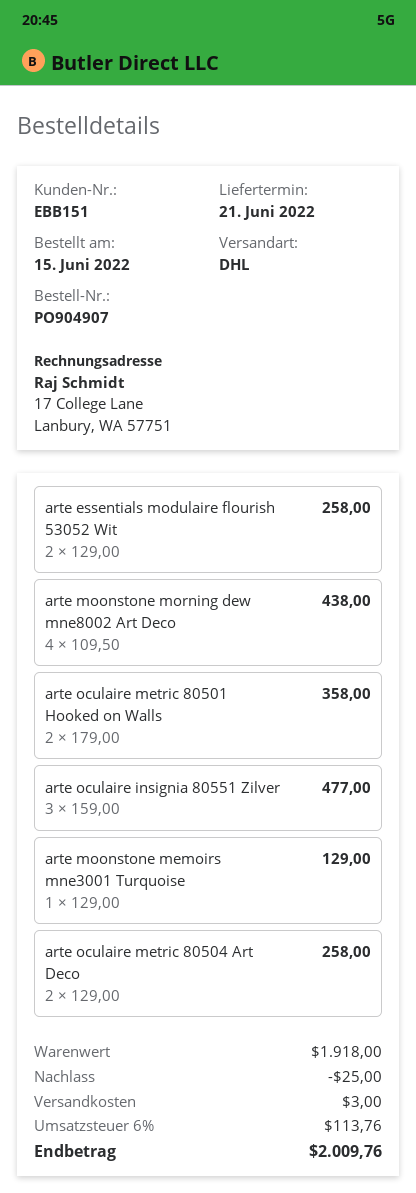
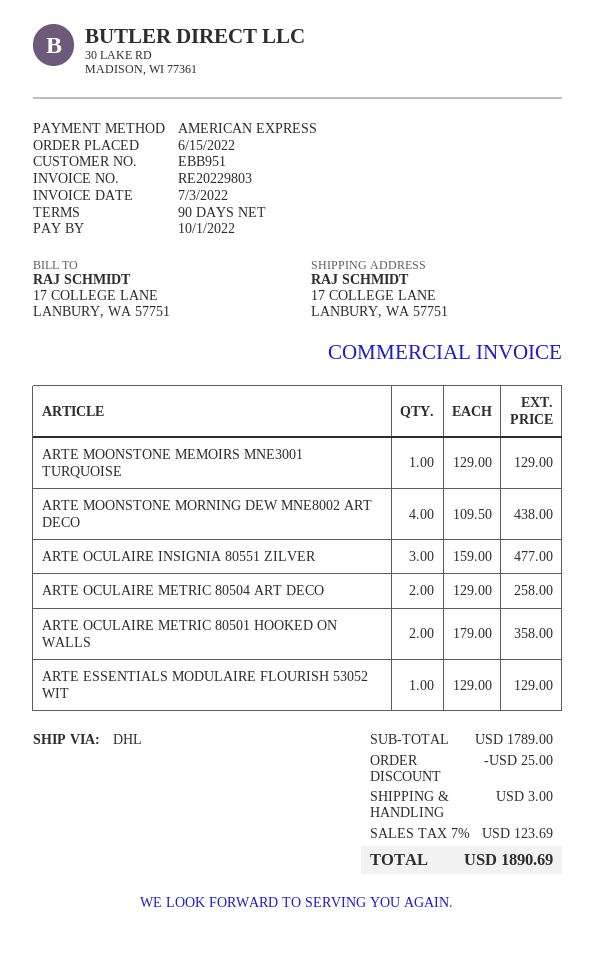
customer number: EBB151 -> EBB951
arte essentials modulaire flourish 53052 Wit: 2 x 129.00 = 258.00 -> 1 x 129.00 = 129.00
subtotal: 1918.00 -> 1789.00
tax: 6% = 113.76 -> 7% = 123.69
total: 2009.76 -> 1890.69

